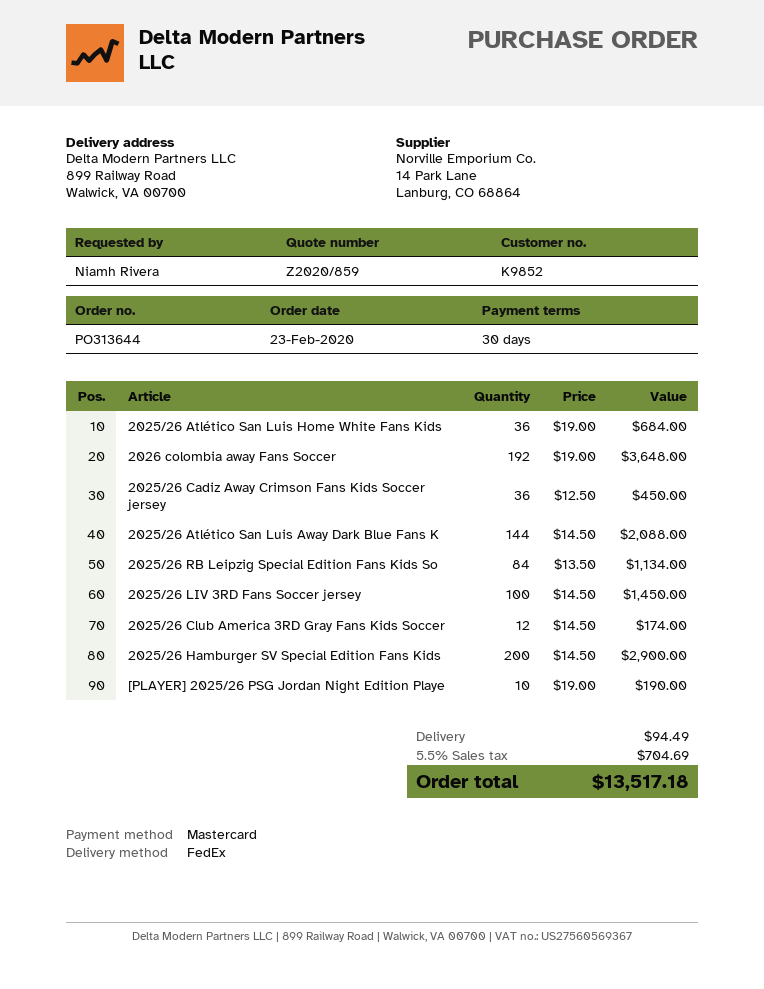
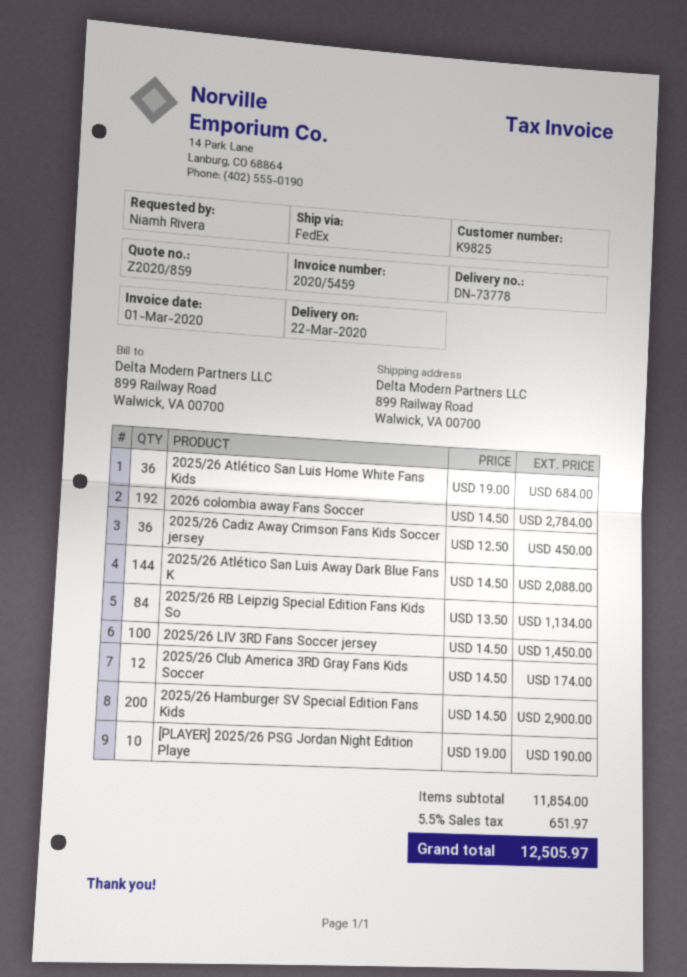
customer number: K9852 -> K9825
2026 colombia away Fans Soccer: 192 x 19.00 = 3648.00 -> 192 x 14.50 = 2784.00
shipping: 94.49 -> none
tax: 5.5% = 704.69 -> 5.5% = 651.97
total: 13517.18 -> 12505.97

